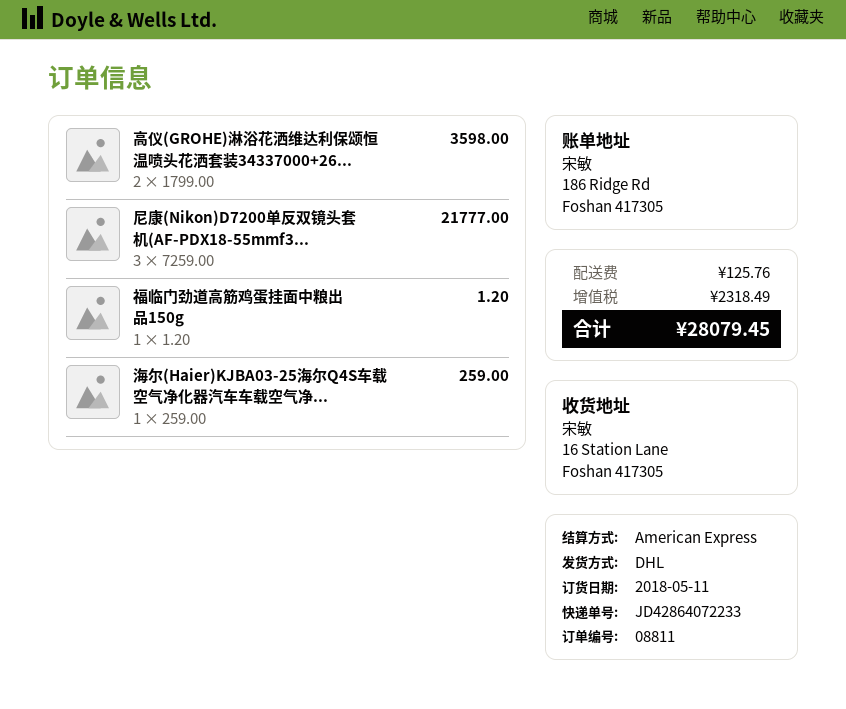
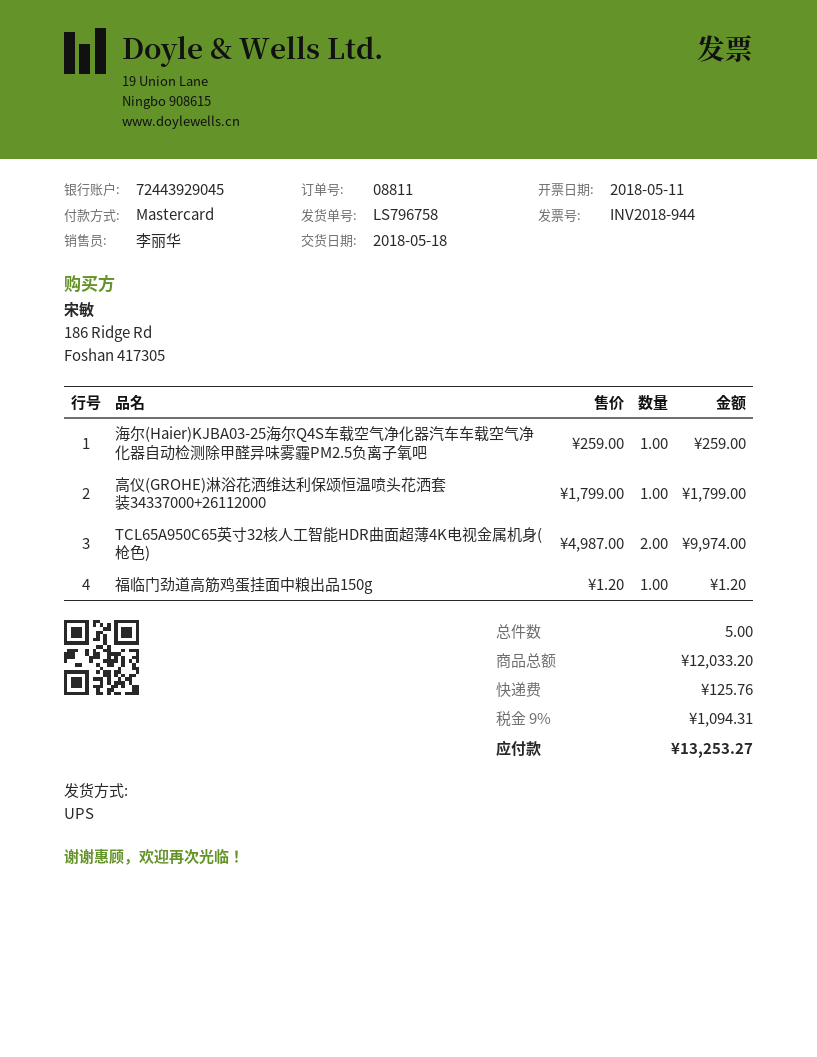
payment method: American Express -> Mastercard
shipping method: DHL -> UPS
高仪(GROHE)淋浴花洒维达利保颂恒温喷头花洒套装34337000+26...: 2 x 1799.00 = 3598.00 -> 1 x 1799.00 = 1799.00
尼康(Nikon)D7200单反双镜头套机(AF-PDX18-55mmf3...: 3 x 7259.00 = 21777.00 -> none
TCL65A950C65英寸32核人工智能HDR曲面超薄4K电视金属机身(枪色): none -> 2 x 4987.00 = 9974.00
tax: 2318.49 -> 1094.31
total: 28079.45 -> 13253.27

